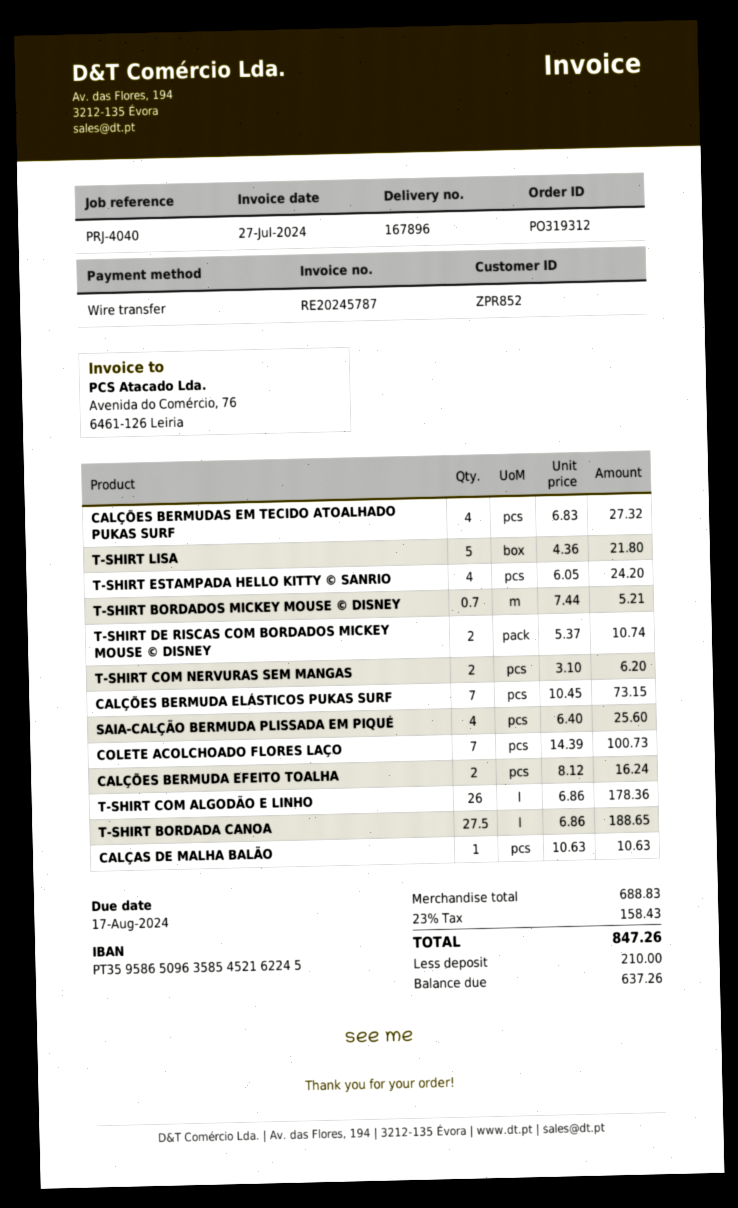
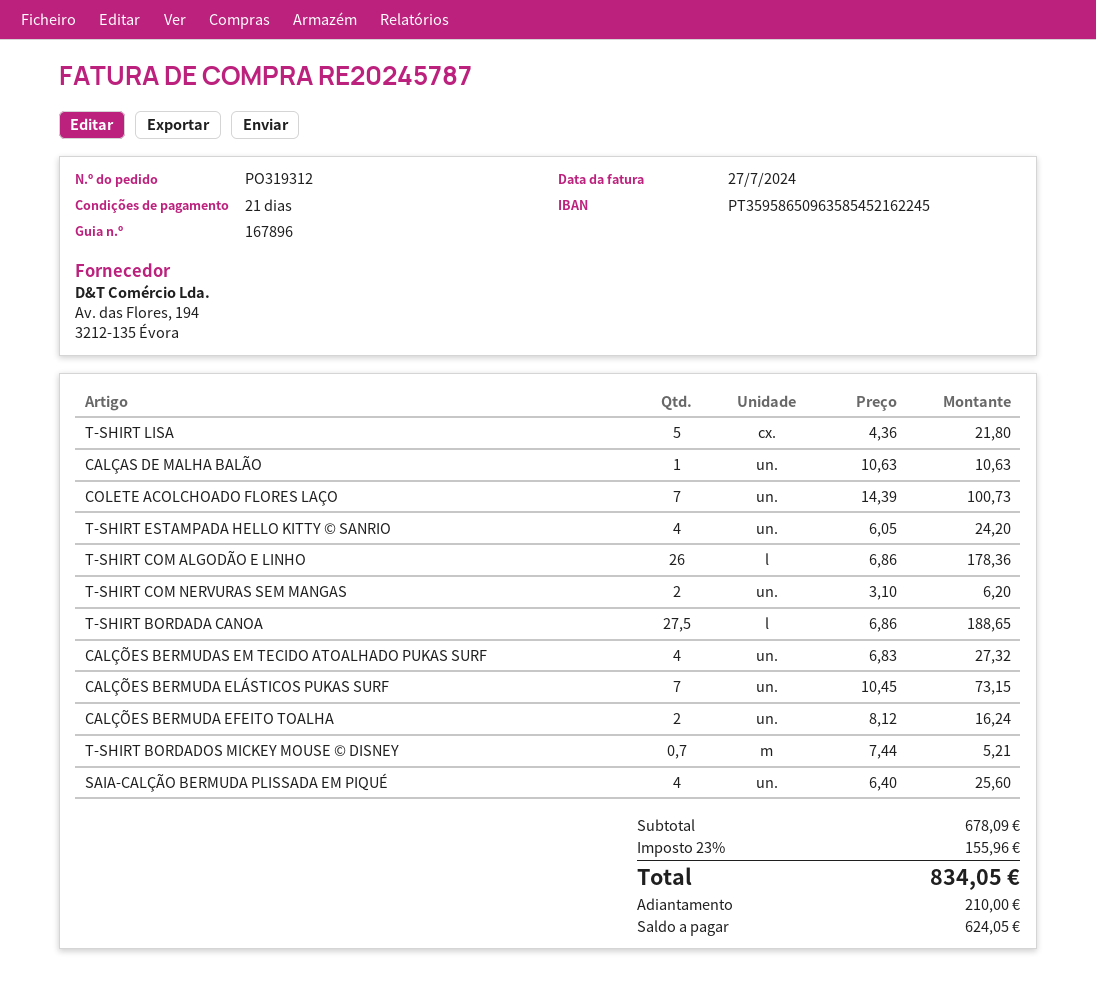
T-SHIRT DE RISCAS COM BORDADOS MICKEY MOUSE © DISNEY: 2 x 5.37 = 10.74 -> none
subtotal: 688.83 -> 678.09
tax: 23% = 158.43 -> 23% = 155.96
total: 847.26 -> 834.05
balance: 637.26 -> 624.05

